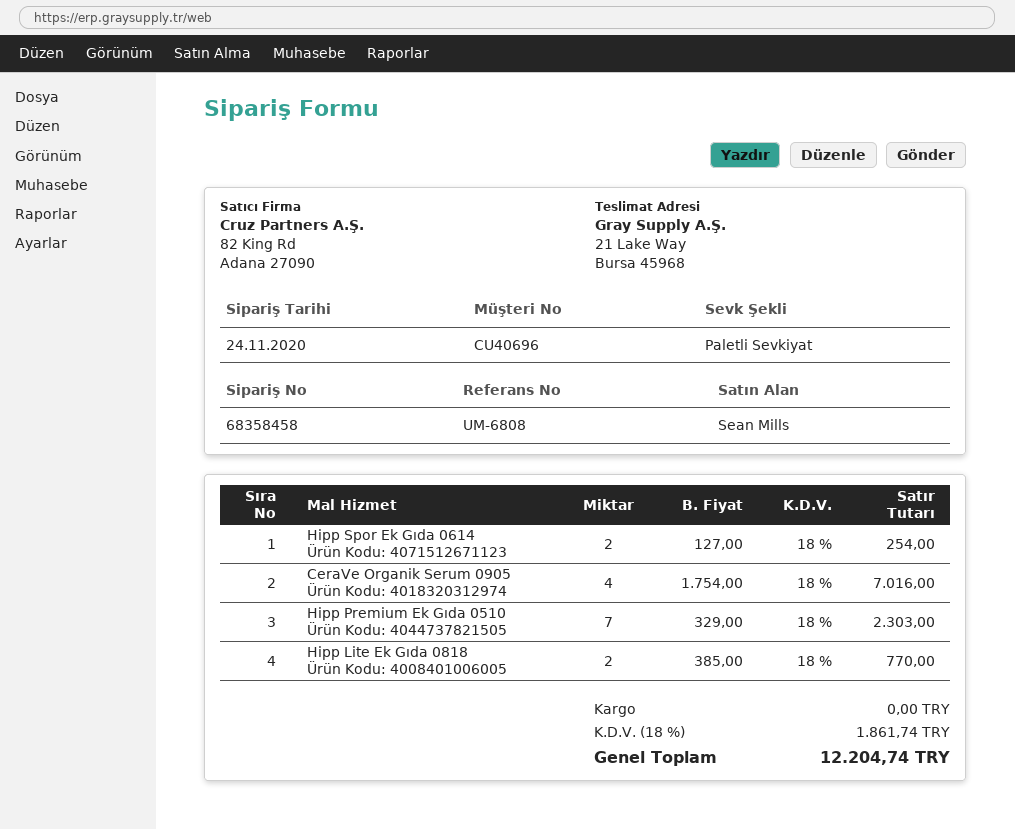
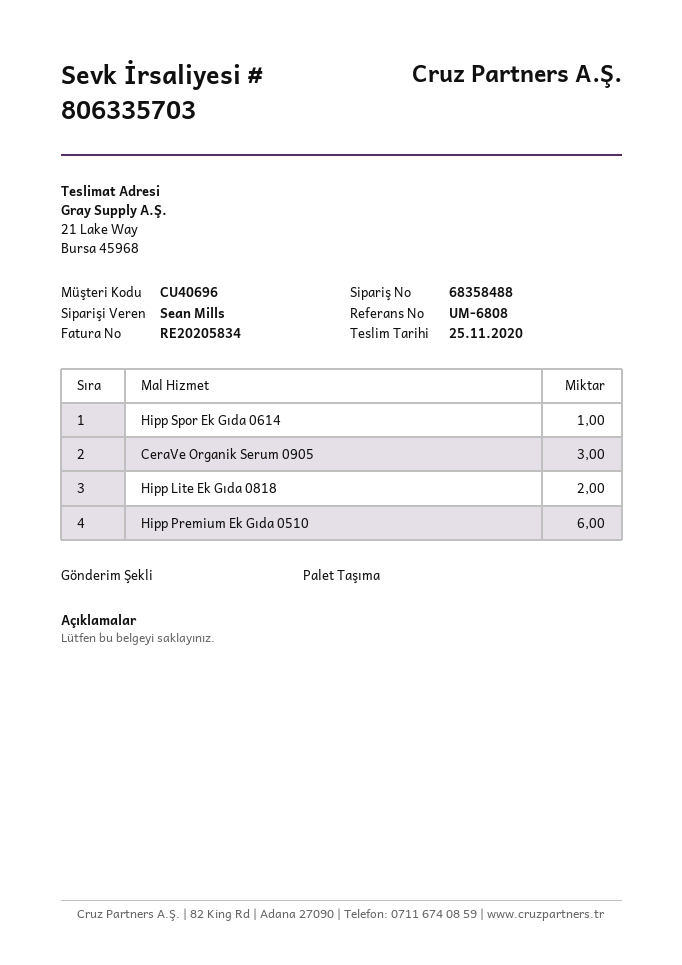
order number: 68358458 -> 68358488
Hipp Spor Ek Gıda 0614: 2 -> 1
CeraVe Organik Serum 0905: 4 -> 3
Hipp Premium Ek Gıda 0510: 7 -> 6

